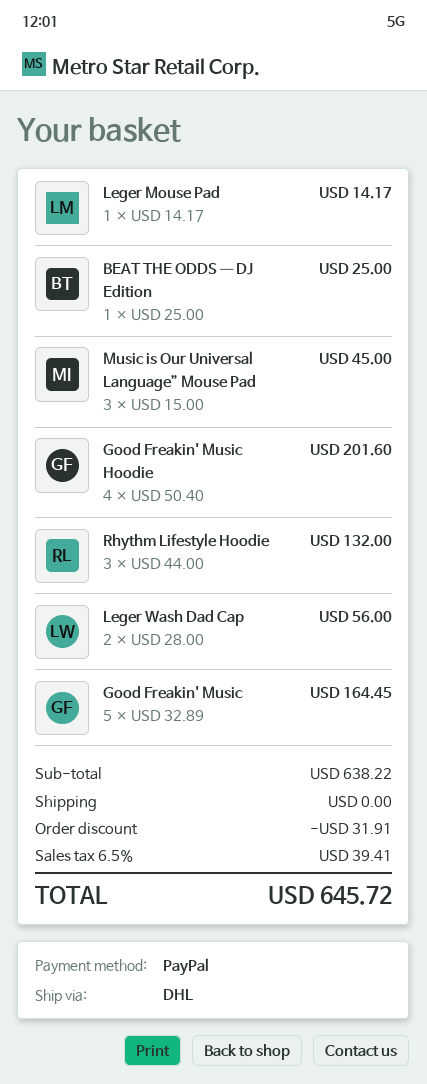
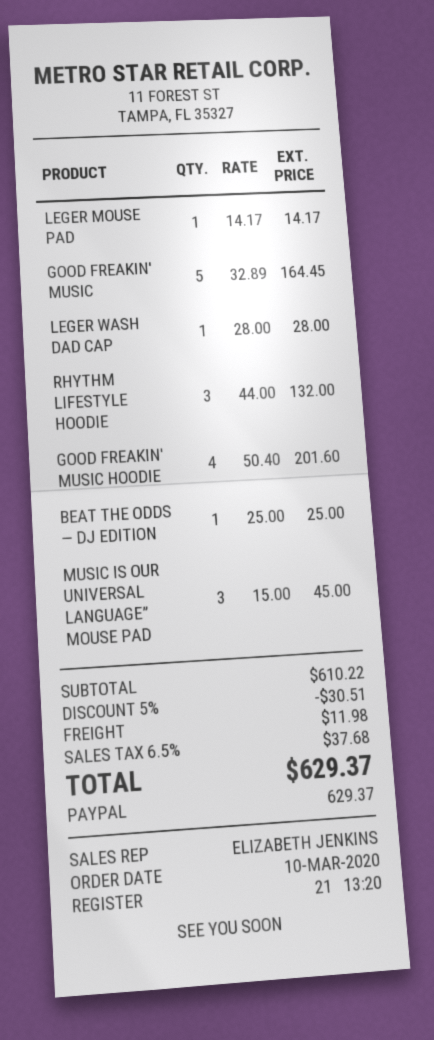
Leger Wash Dad Cap: 2 x 28.00 = 56.00 -> 1 x 28.00 = 28.00
subtotal: 638.22 -> 610.22
discount: 31.91 -> 30.51
shipping: 0.00 -> 11.98
tax: 6.5% = 39.41 -> 6.5% = 37.68
total: 645.72 -> 629.37

